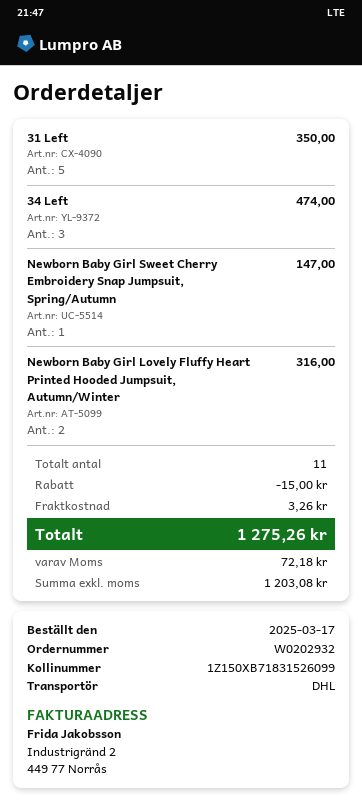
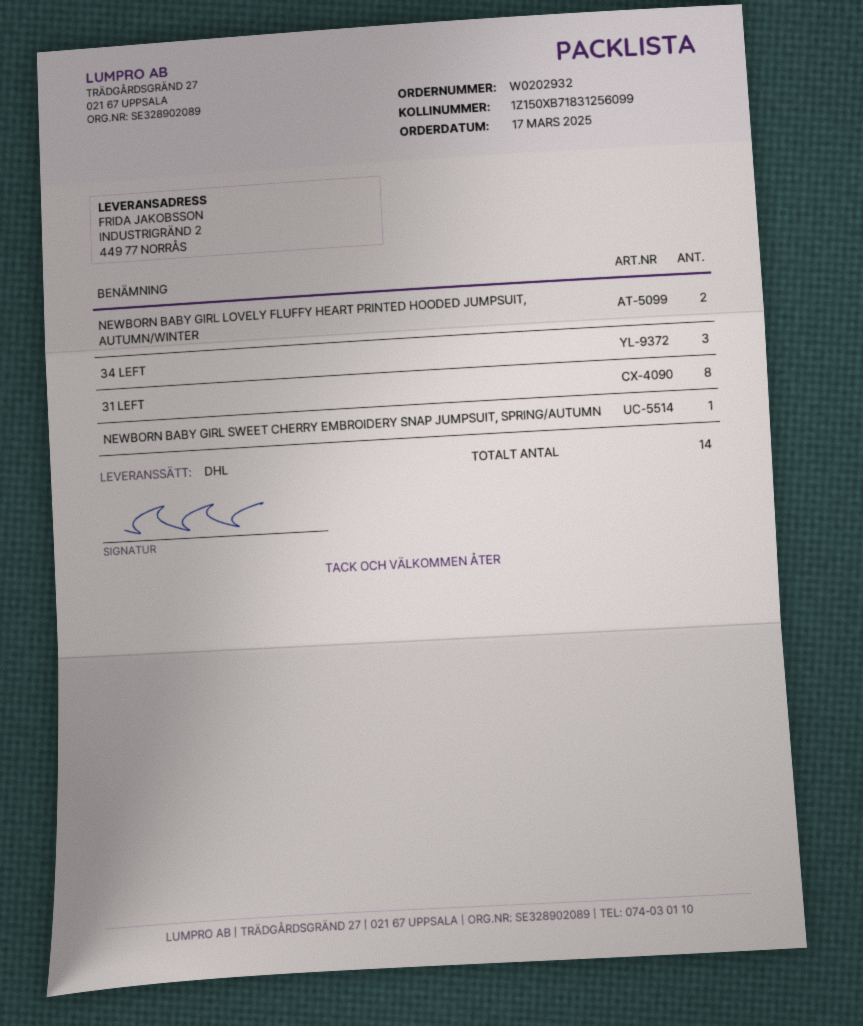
tracking number: 1Z150XB71831526099 -> 1Z150XB71831256099
31 Left: 5 -> 8
total quantity: 11 -> 14

